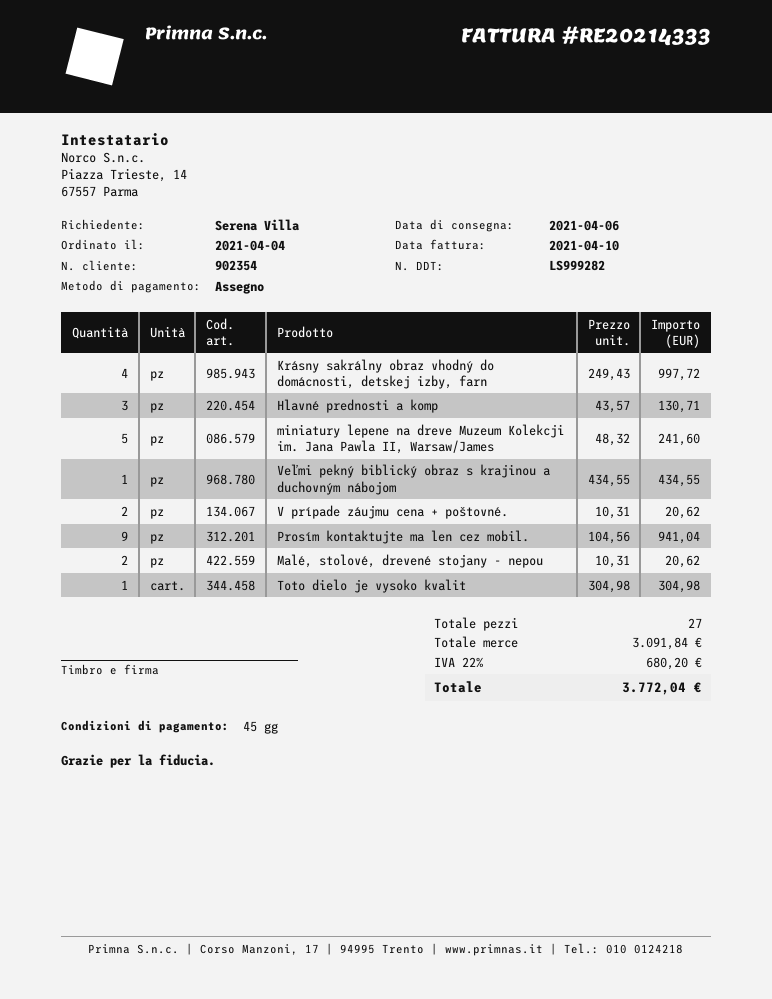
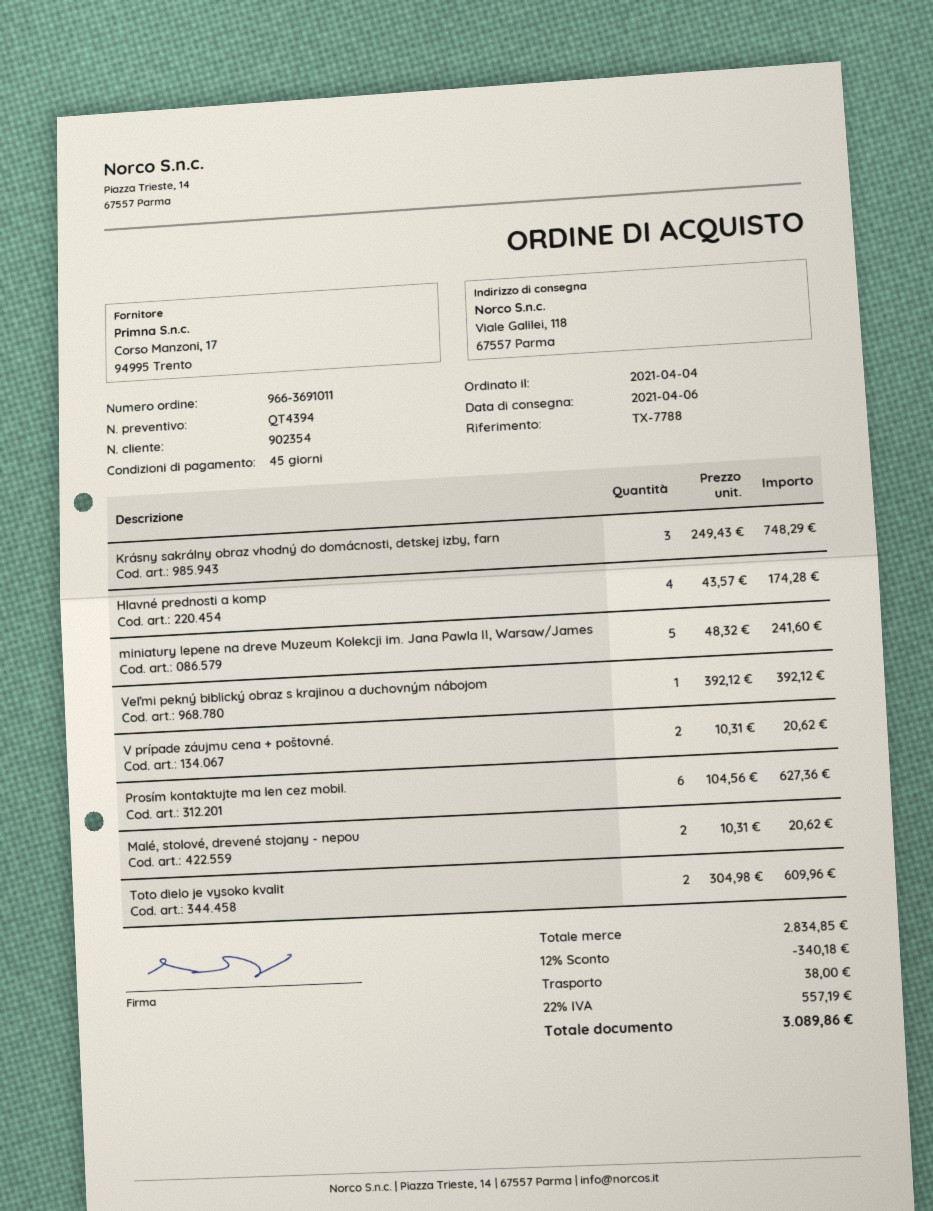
Krásny sakrálny obraz vhodný do domácnosti, detskej izby, farn: 4 x 249.43 = 997.72 -> 3 x 249.43 = 748.29
Hlavné prednosti a komp: 3 x 43.57 = 130.71 -> 4 x 43.57 = 174.28
Veľmi pekný biblický obraz s krajinou a duchovným nábojom: 1 x 434.55 = 434.55 -> 1 x 392.12 = 392.12
Prosím kontaktujte ma len cez mobil.: 9 x 104.56 = 941.04 -> 6 x 104.56 = 627.36
Toto dielo je vysoko kvalit: 1 x 304.98 = 304.98 -> 2 x 304.98 = 609.96
subtotal: 3091.84 -> 2834.85
discount: none -> 12% = 340.18
shipping: none -> 38.00
tax: 22% = 680.20 -> 22% = 557.19
total: 3772.04 -> 3089.86

